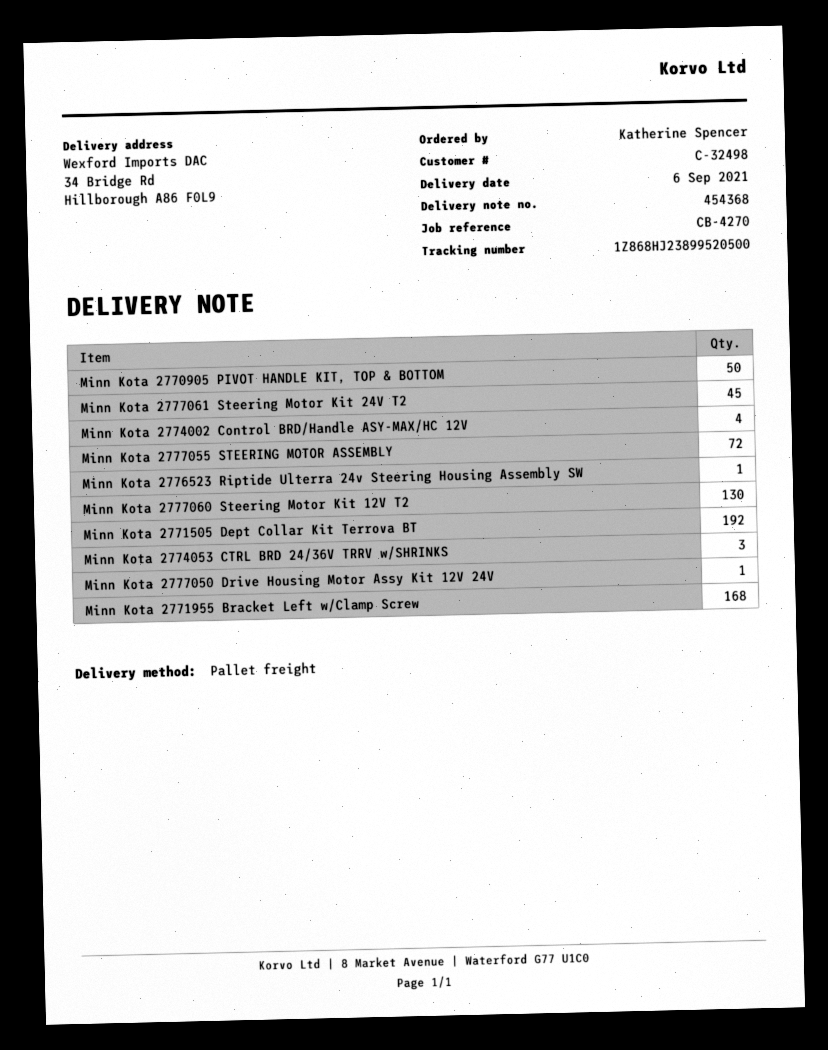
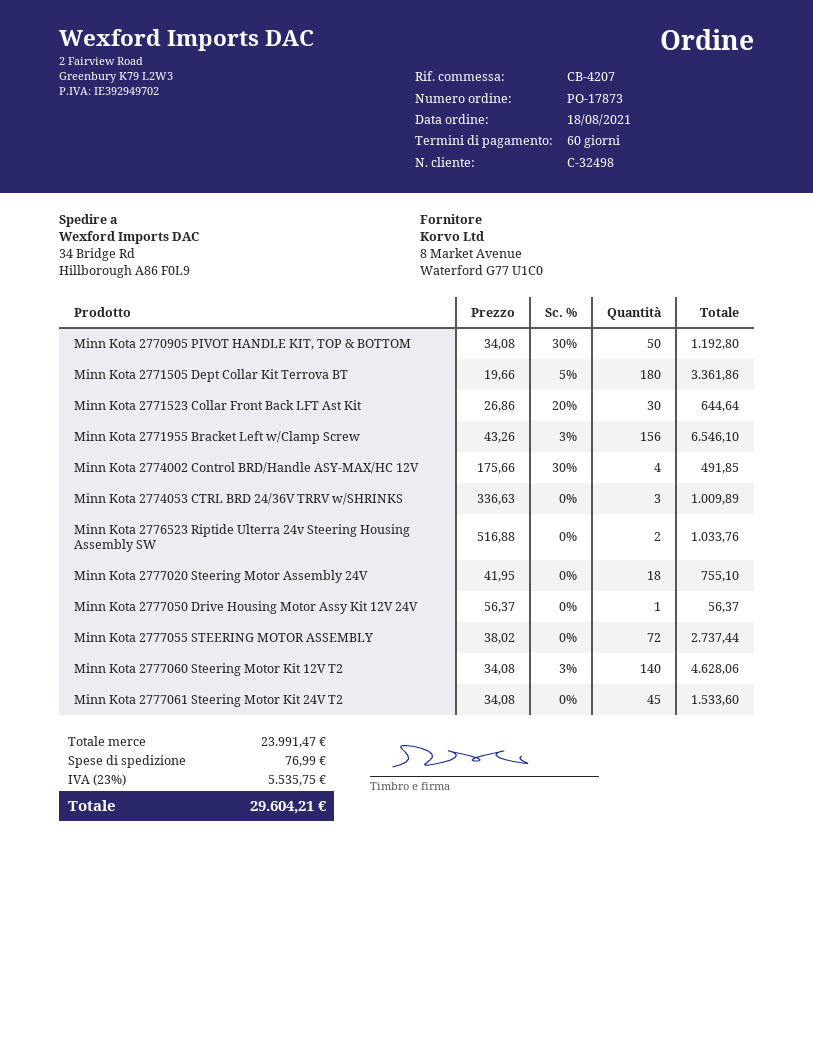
reference: CB-4270 -> CB-4207
Minn Kota 2776523 Riptide Ulterra 24v Steering Housing Assembly SW: 1 -> 2
Minn Kota 2777060 Steering Motor Kit 12V T2: 130 -> 140
Minn Kota 2771505 Dept Collar Kit Terrova BT: 192 -> 180
Minn Kota 2771955 Bracket Left w/Clamp Screw: 168 -> 156
Minn Kota 2771523 Collar Front Back LFT Ast Kit: none -> 30
Minn Kota 2777020 Steering Motor Assembly 24V: none -> 18

